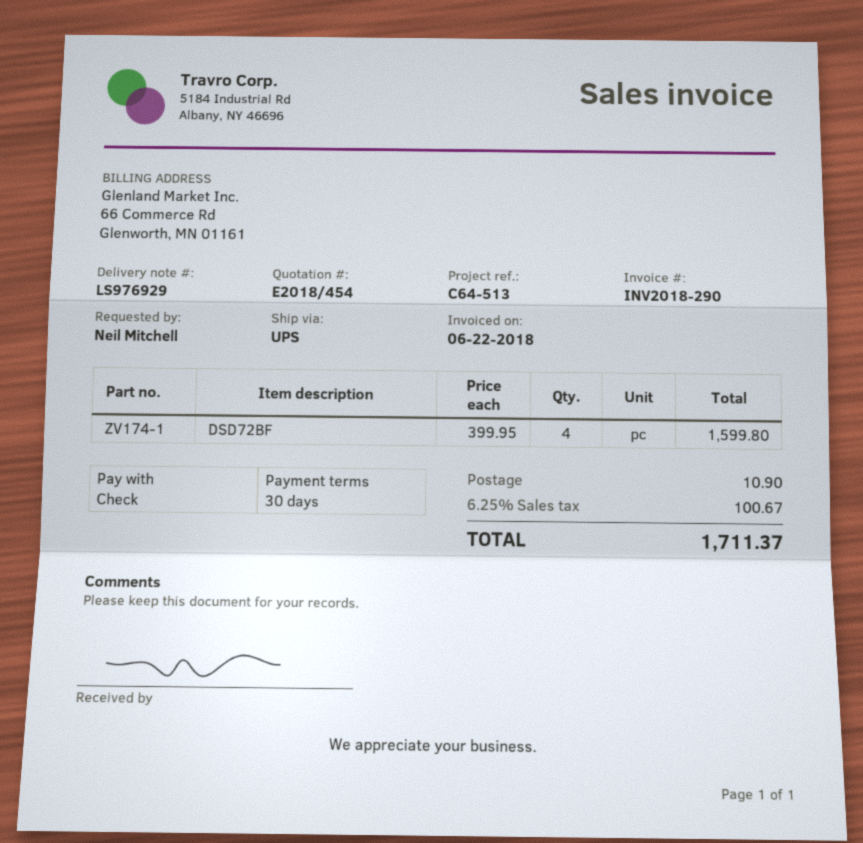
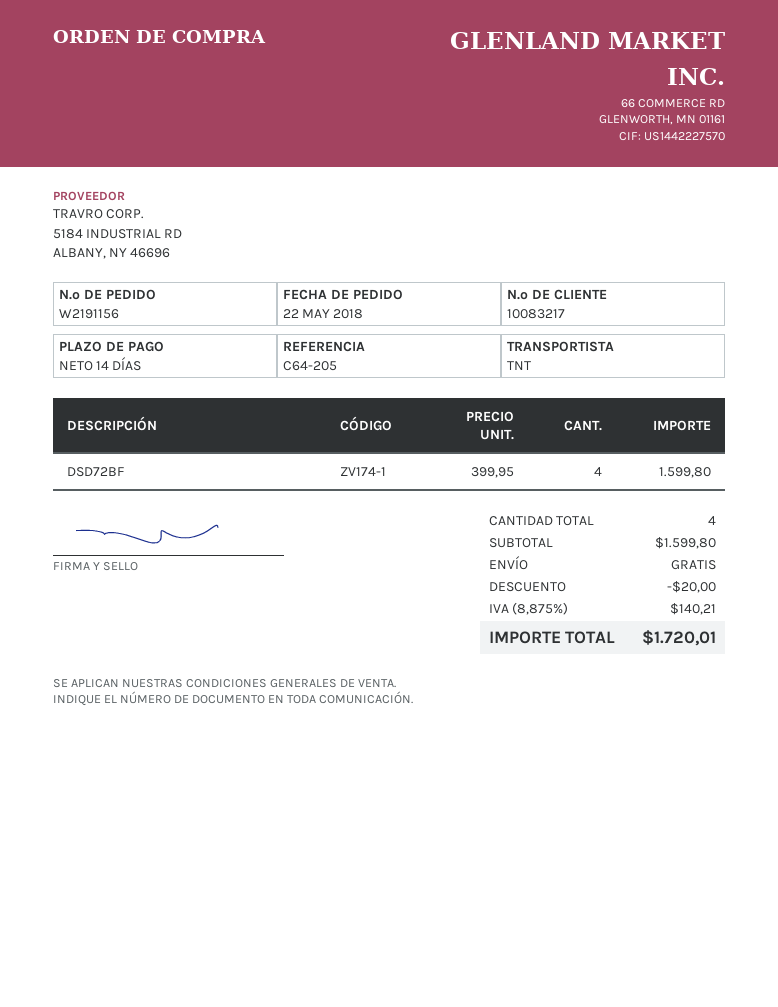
payment terms: 30 days -> 14 days
reference: C64-513 -> C64-205
shipping method: UPS -> TNT
discount: none -> 20.00
shipping: 10.90 -> 0.00
tax: 6.25% = 100.67 -> 8.875% = 140.21
total: 1711.37 -> 1720.01

